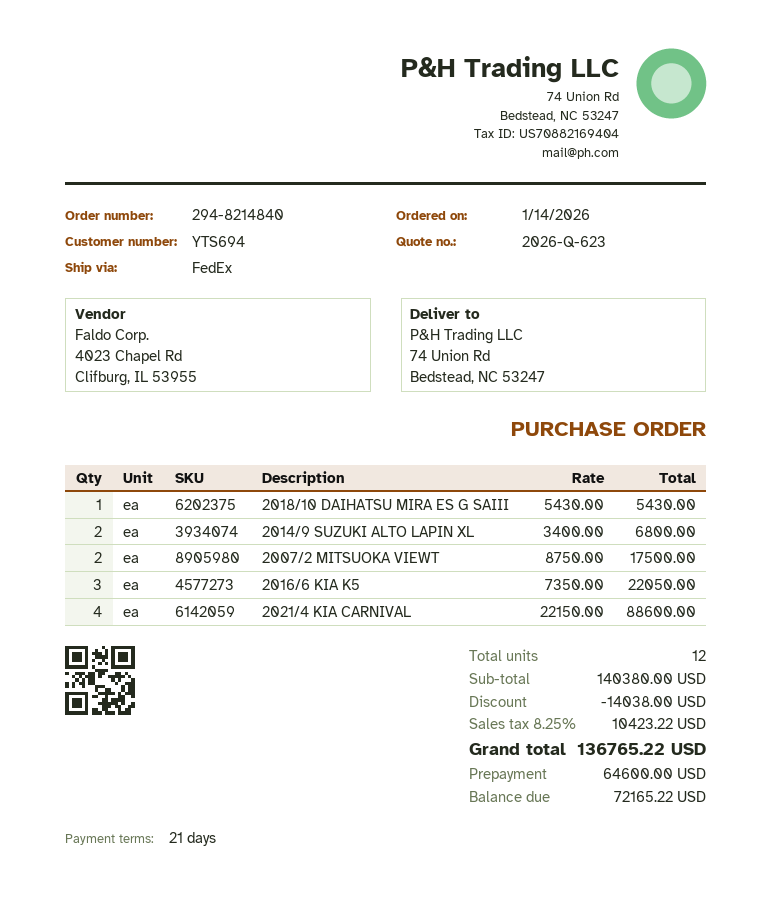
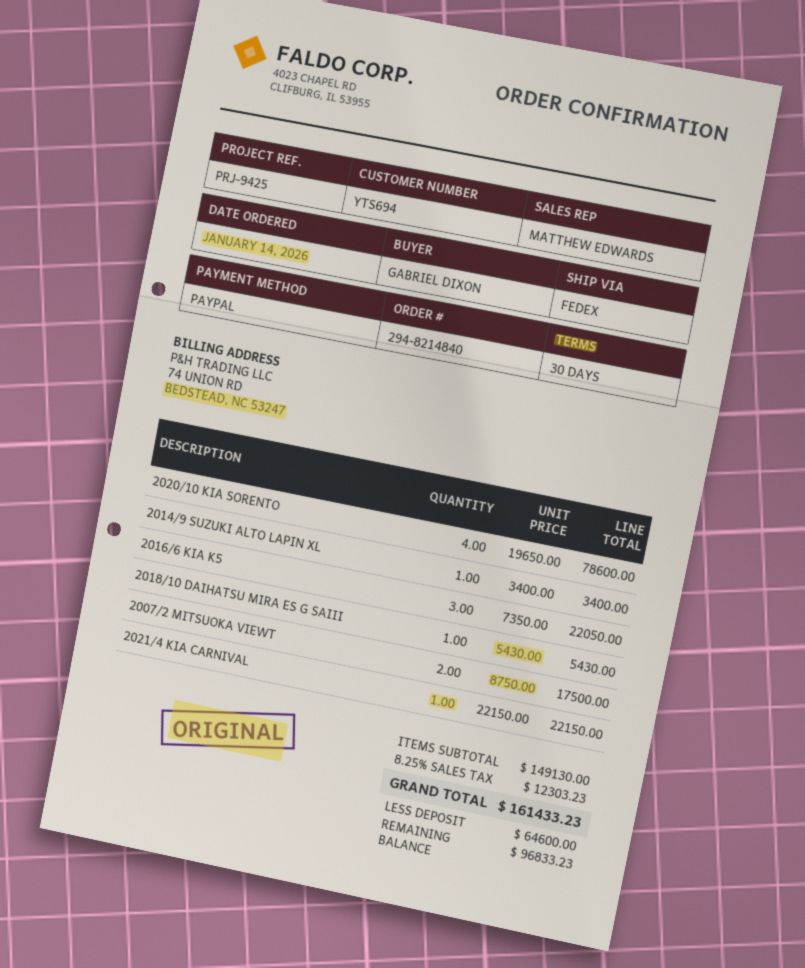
payment terms: 21 days -> 30 days
2014/9 SUZUKI ALTO LAPIN XL: 2 x 3400.00 = 6800.00 -> 1 x 3400.00 = 3400.00
2021/4 KIA CARNIVAL: 4 x 22150.00 = 88600.00 -> 1 x 22150.00 = 22150.00
2020/10 KIA SORENTO: none -> 4 x 19650.00 = 78600.00
subtotal: 140380.00 -> 149130.00
discount: 14038.00 -> none
tax: 8.25% = 10423.22 -> 8.25% = 12303.23
total: 136765.22 -> 161433.23
balance: 72165.22 -> 96833.23

